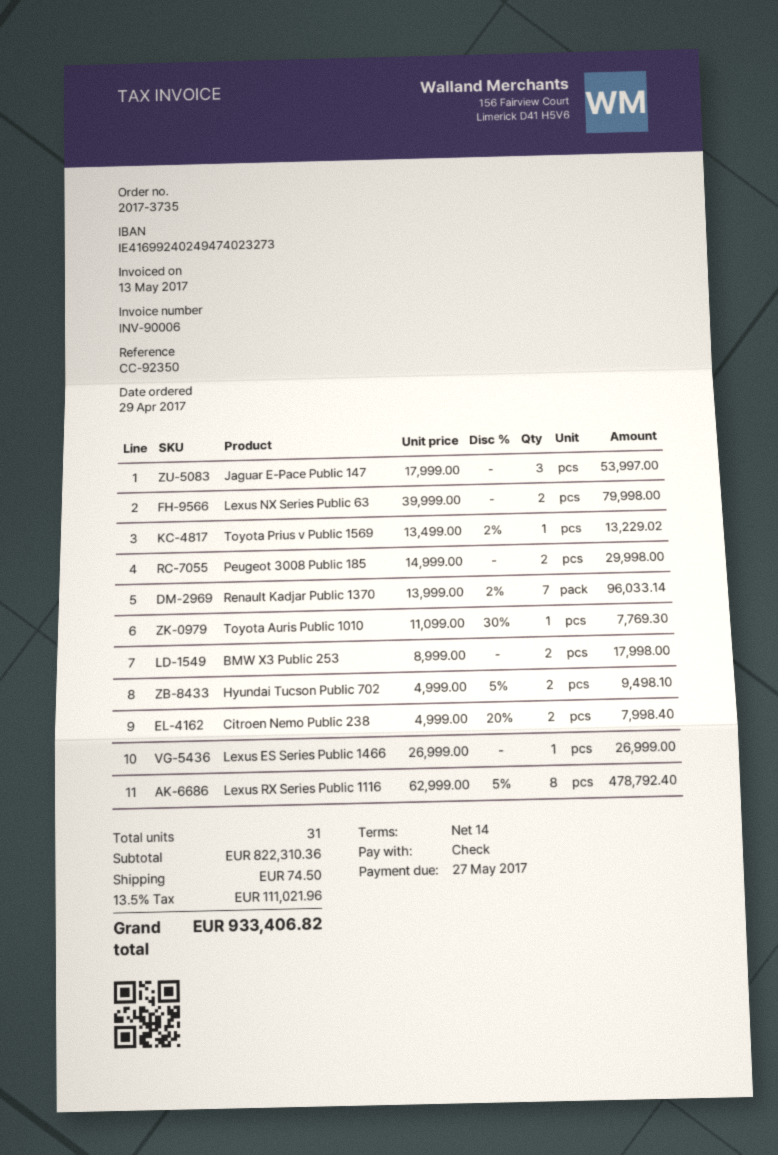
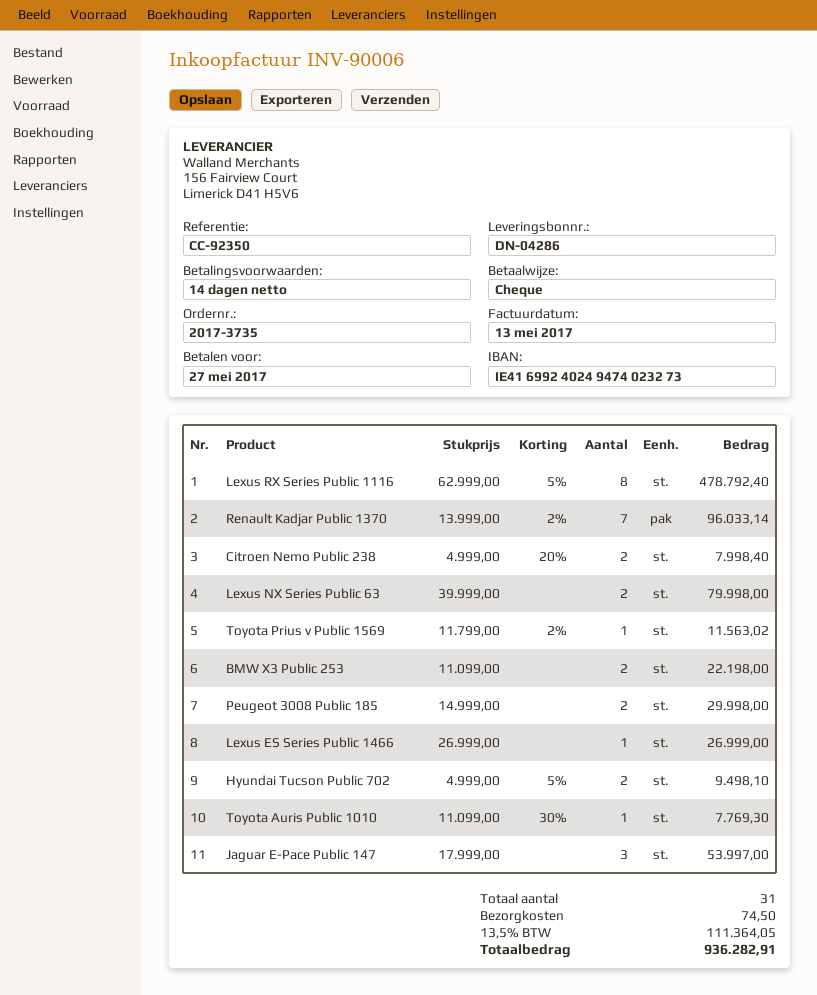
Toyota Prius v Public 1569: 1 x 13499.00 - 2% = 13229.02 -> 1 x 11799.00 - 2% = 11563.02
BMW X3 Public 253: 2 x 8999.00 = 17998.00 -> 2 x 11099.00 = 22198.00
tax: 13.5% = 111021.96 -> 13.5% = 111364.05
total: 933406.82 -> 936282.91

